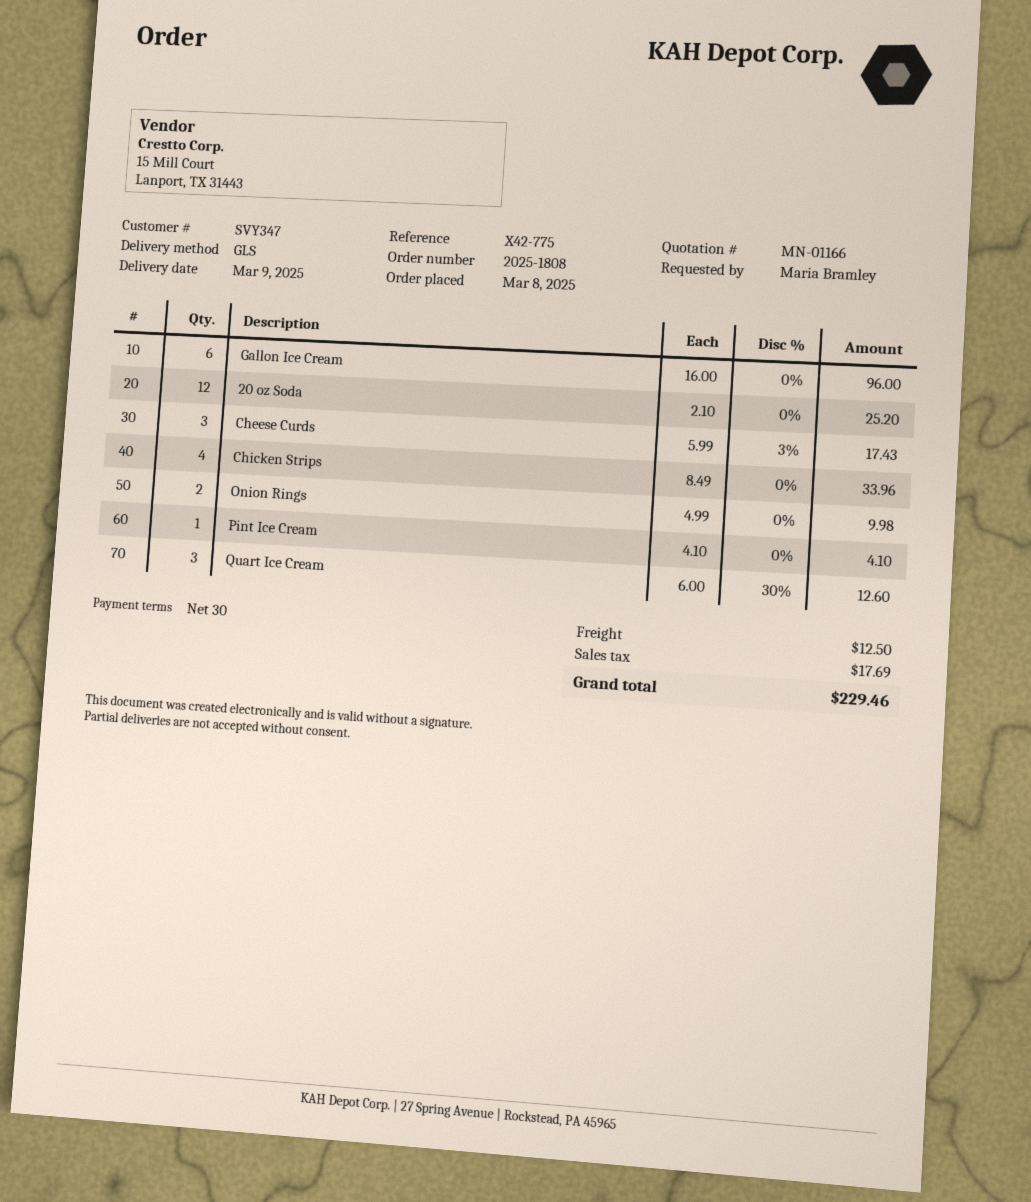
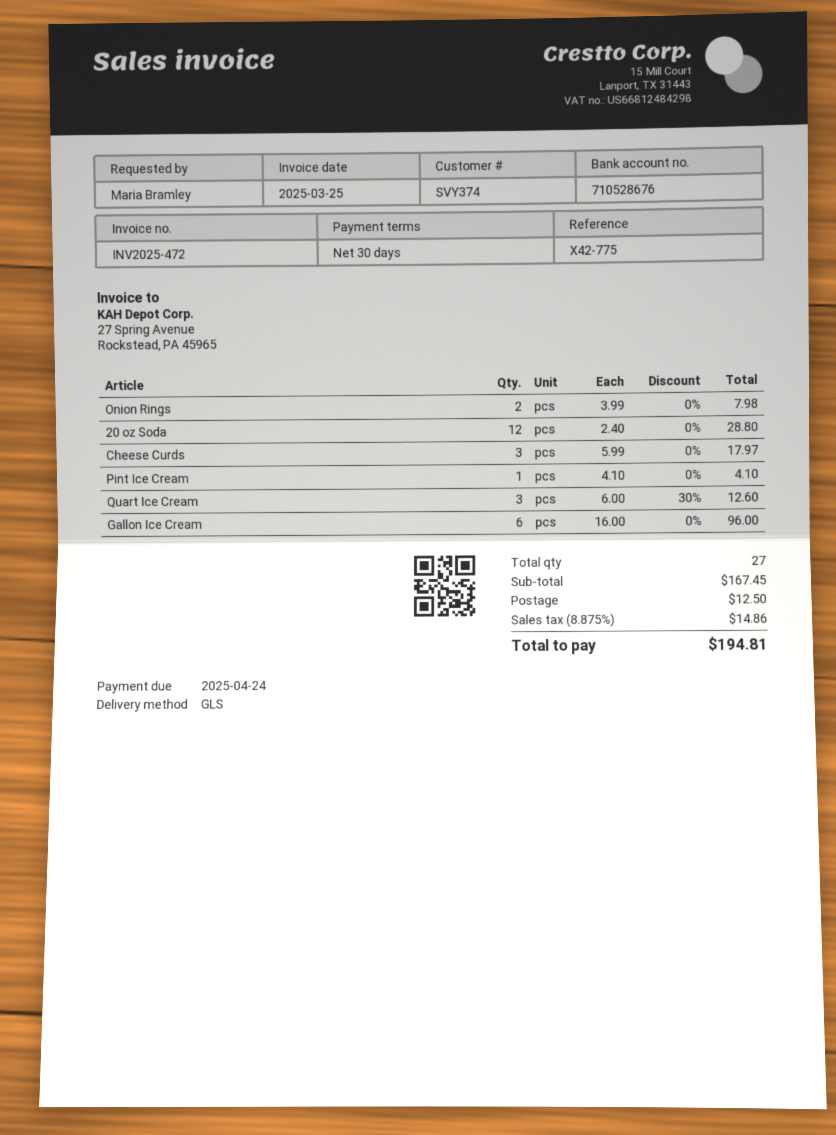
customer number: SVY347 -> SVY374
20 oz Soda: 12 x 2.10 = 25.20 -> 12 x 2.40 = 28.80
Cheese Curds: 3 x 5.99 - 3% = 17.43 -> 3 x 5.99 = 17.97
Chicken Strips: 4 x 8.49 = 33.96 -> none
Onion Rings: 2 x 4.99 = 9.98 -> 2 x 3.99 = 7.98
tax: 17.69 -> 14.86
total: 229.46 -> 194.81

